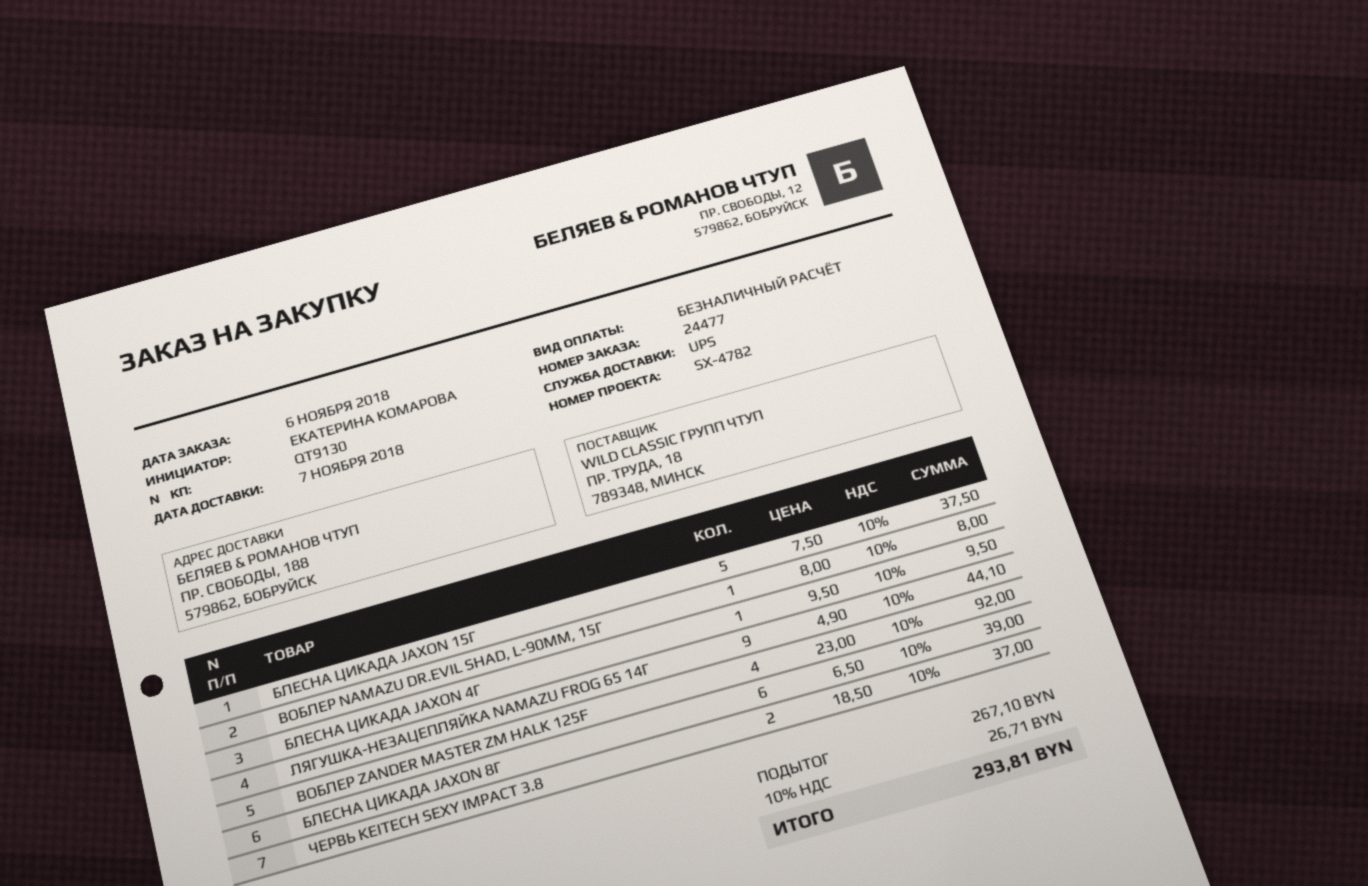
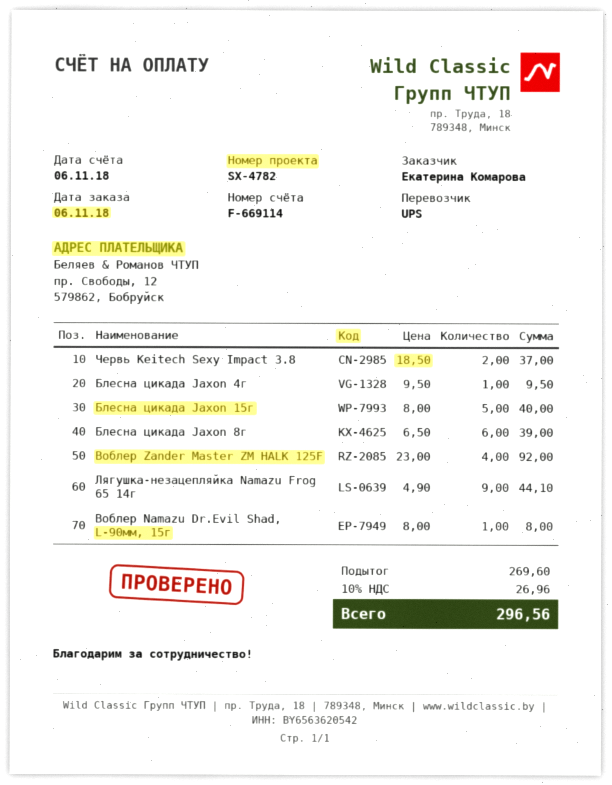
БЛЕСНА ЦИКАДА JAXON 15Г: 5 x 7.50 = 37.50 -> 5 x 8.00 = 40.00
subtotal: 267.10 -> 269.60
tax: 10% = 26.71 -> 10% = 26.96
total: 293.81 -> 296.56

